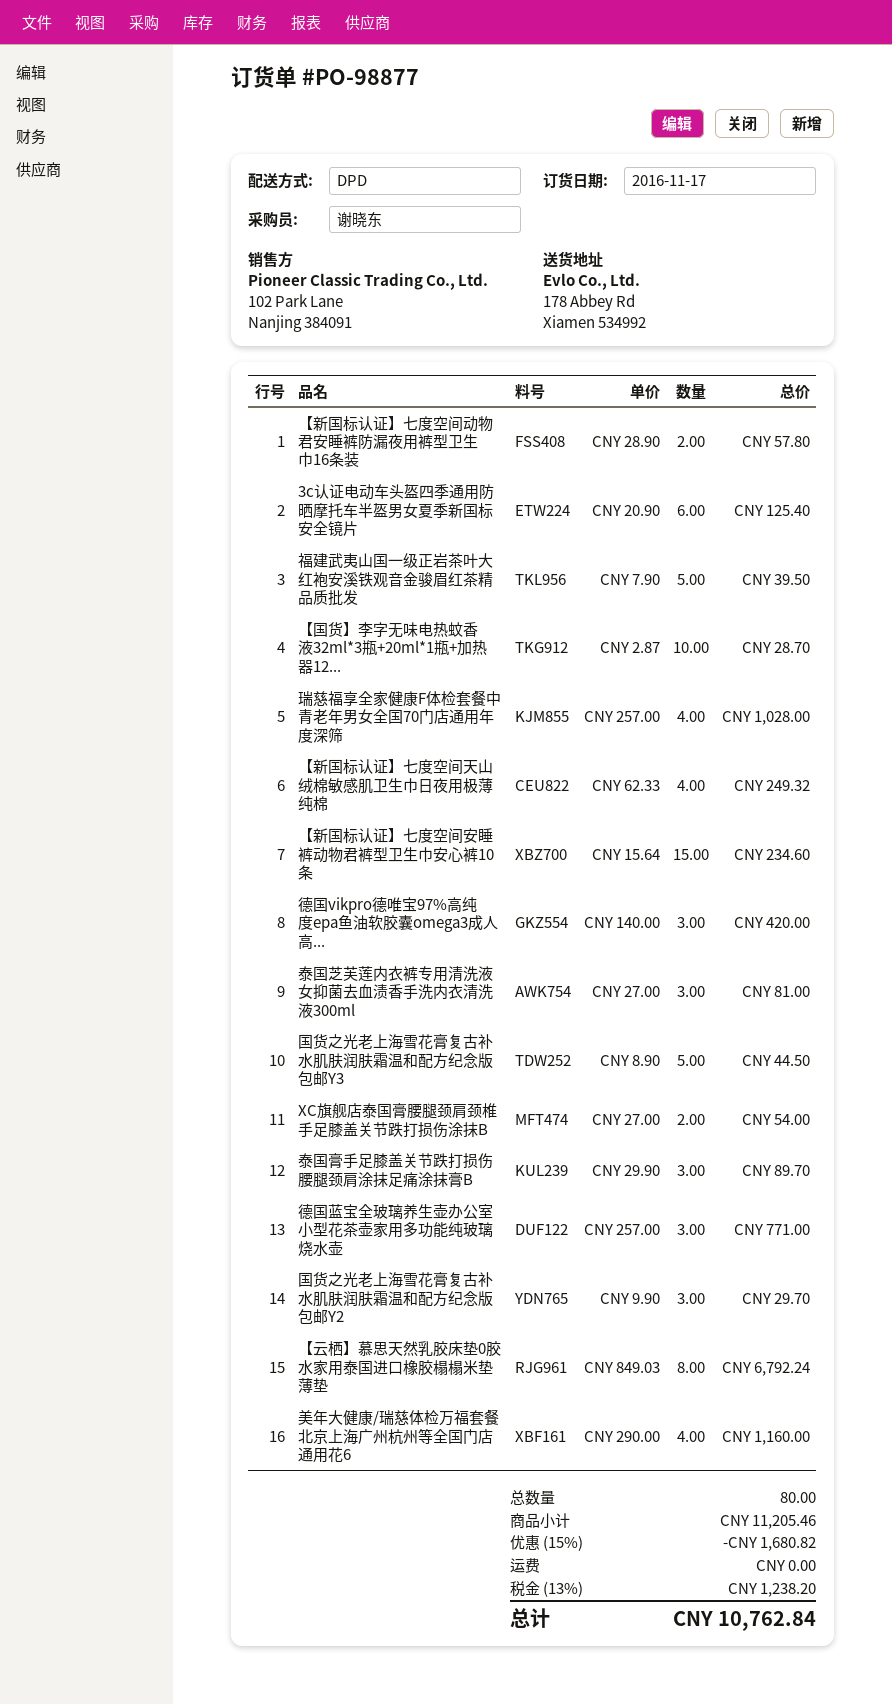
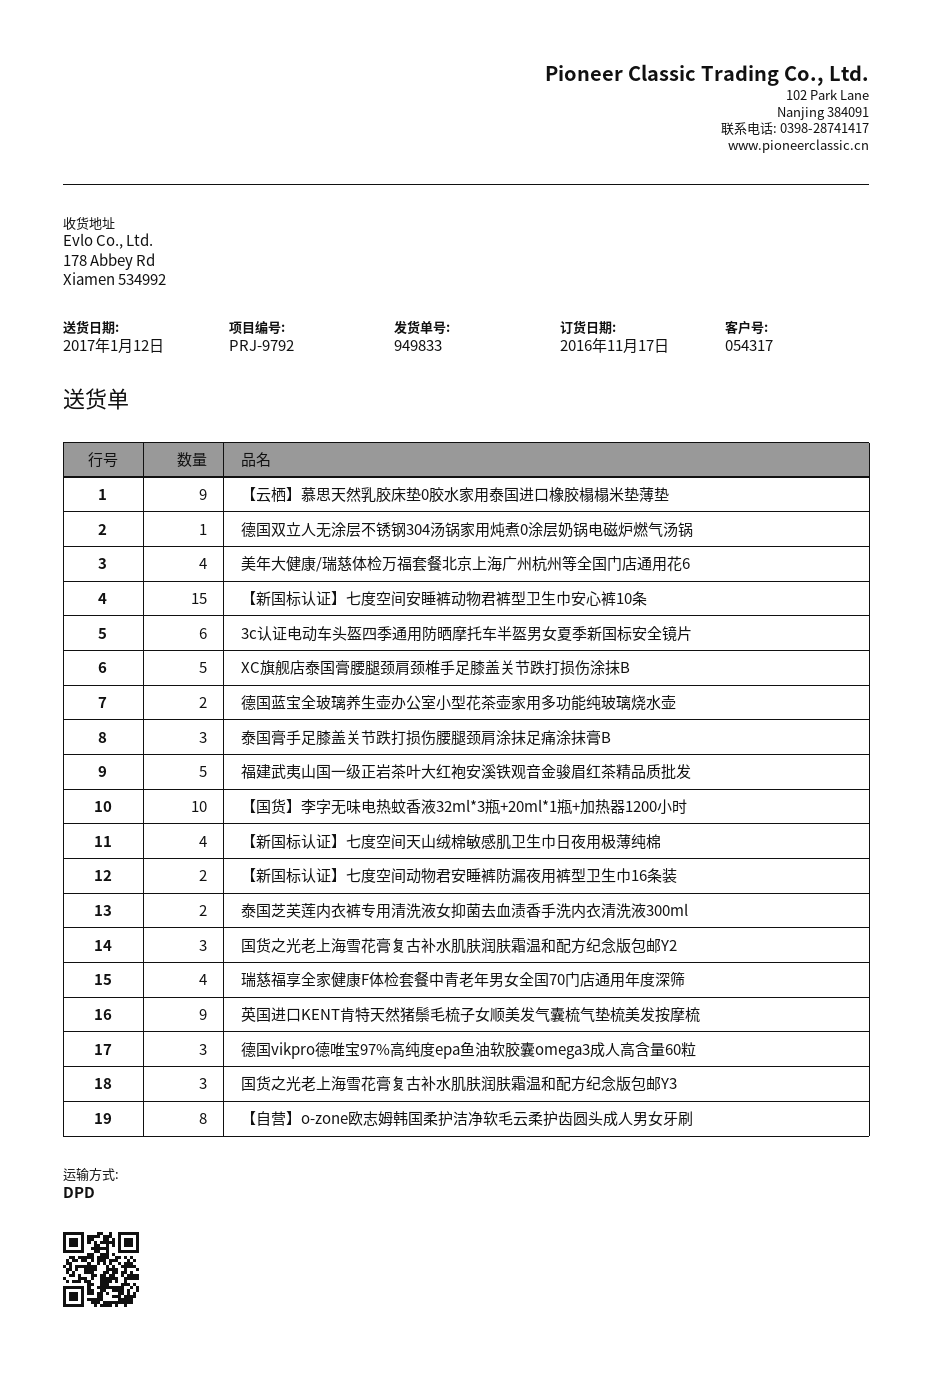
泰国芝芙莲内衣裤专用清洗液女抑菌去血渍香手洗内衣清洗液300ml: 3 -> 2
国货之光老上海雪花膏复古补水肌肤润肤霜温和配方纪念版包邮Y3: 5 -> 3
XC旗舰店泰国膏腰腿颈肩颈椎手足膝盖关节跌打损伤涂抹B: 2 -> 5
德国蓝宝全玻璃养生壶办公室小型花茶壶家用多功能纯玻璃烧水壶: 3 -> 2
【云栖】慕思天然乳胶床垫0胶水家用泰国进口橡胶榻榻米垫薄垫: 8 -> 9
德国双立人无涂层不锈钢304汤锅家用炖煮0涂层奶锅电磁炉燃气汤锅: none -> 1
英国进口KENT肯特天然猪鬃毛梳子女顺美发气囊梳气垫梳美发按摩梳: none -> 9
【自营】o-zone欧志姆韩国柔护洁净软毛云柔护齿圆头成人男女牙刷: none -> 8

